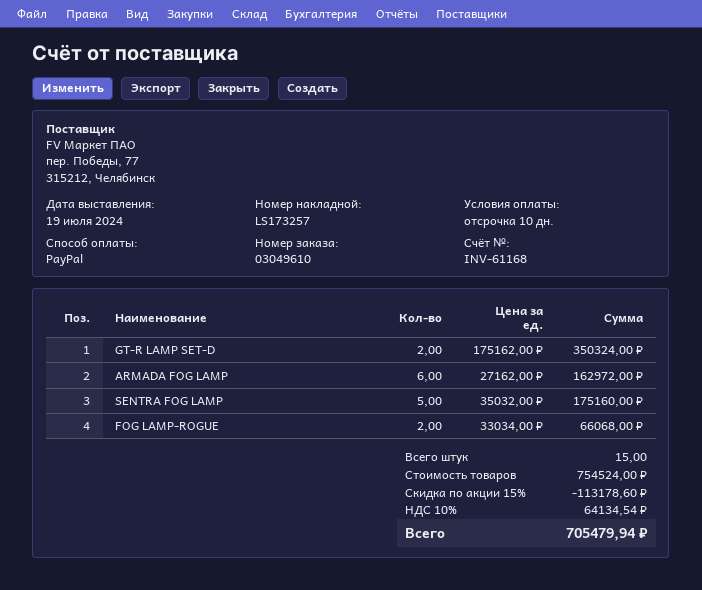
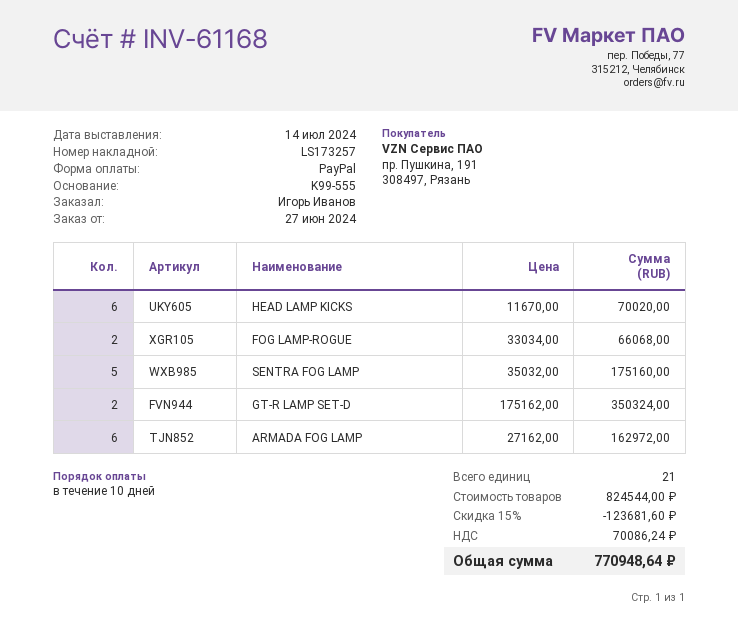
invoice date: 2024-07-19 -> 2024-07-14
HEAD LAMP KICKS: none -> 6 x 11670.00 = 70020.00
total quantity: 15 -> 21
subtotal: 754524.00 -> 824544.00
discount: 15% = 113178.60 -> 15% = 123681.60
tax: 64134.54 -> 70086.24
total: 705479.94 -> 770948.64

